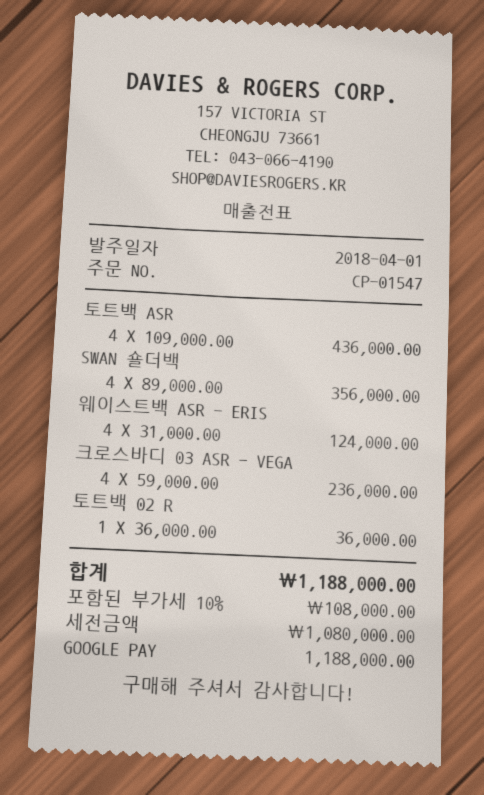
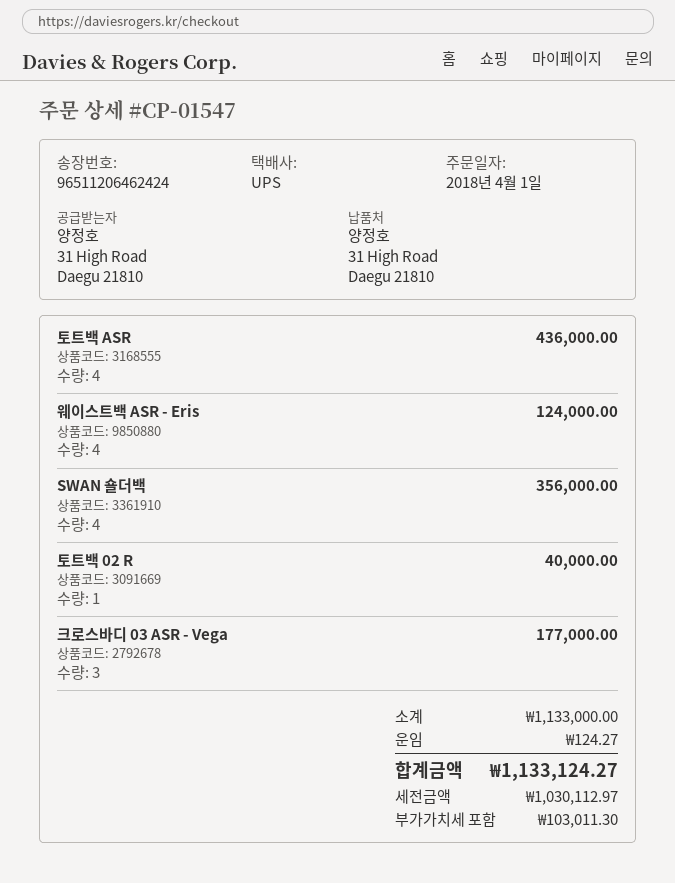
크로스바디 03 ASR - VEGA: 4 for 236000.00 -> 3 for 177000.00
토트백 02 R: 1 for 36000.00 -> 1 for 40000.00
shipping: none -> 124.27
net: 1080000.00 -> 1030112.97
tax: 108000.00 -> 103011.30
total: 1188000.00 -> 1133124.27

